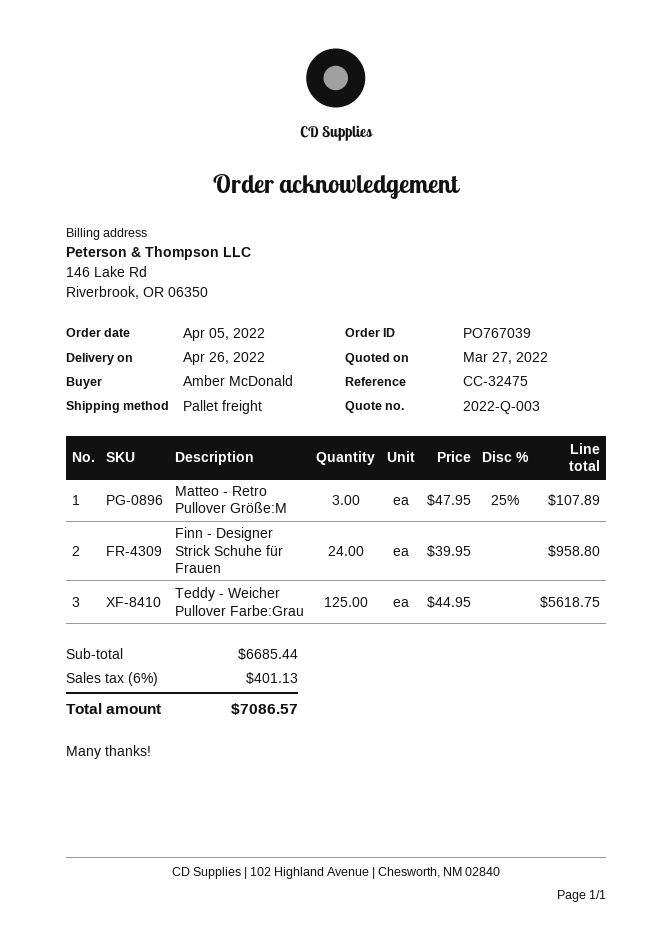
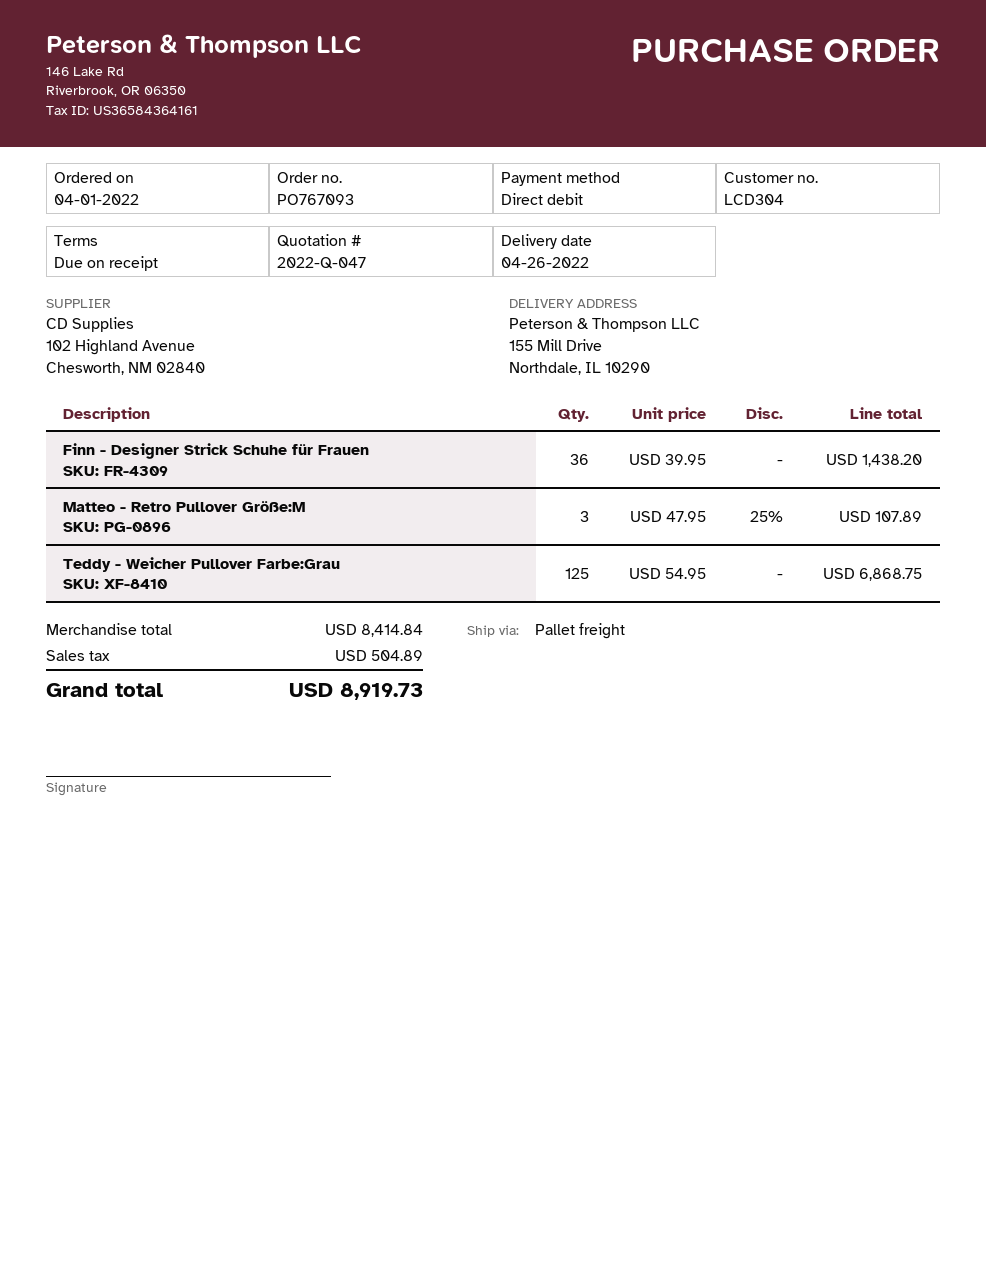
quote number: 2022-Q-003 -> 2022-Q-047
order number: PO767039 -> PO767093
order date: 2022-04-05 -> 2022-04-01
Finn - Designer Strick Schuhe für Frauen: 24 x 39.95 = 958.80 -> 36 x 39.95 = 1438.20
Teddy - Weicher Pullover Farbe:Grau: 125 x 44.95 = 5618.75 -> 125 x 54.95 = 6868.75
subtotal: 6685.44 -> 8414.84
tax: 401.13 -> 504.89
total: 7086.57 -> 8919.73

